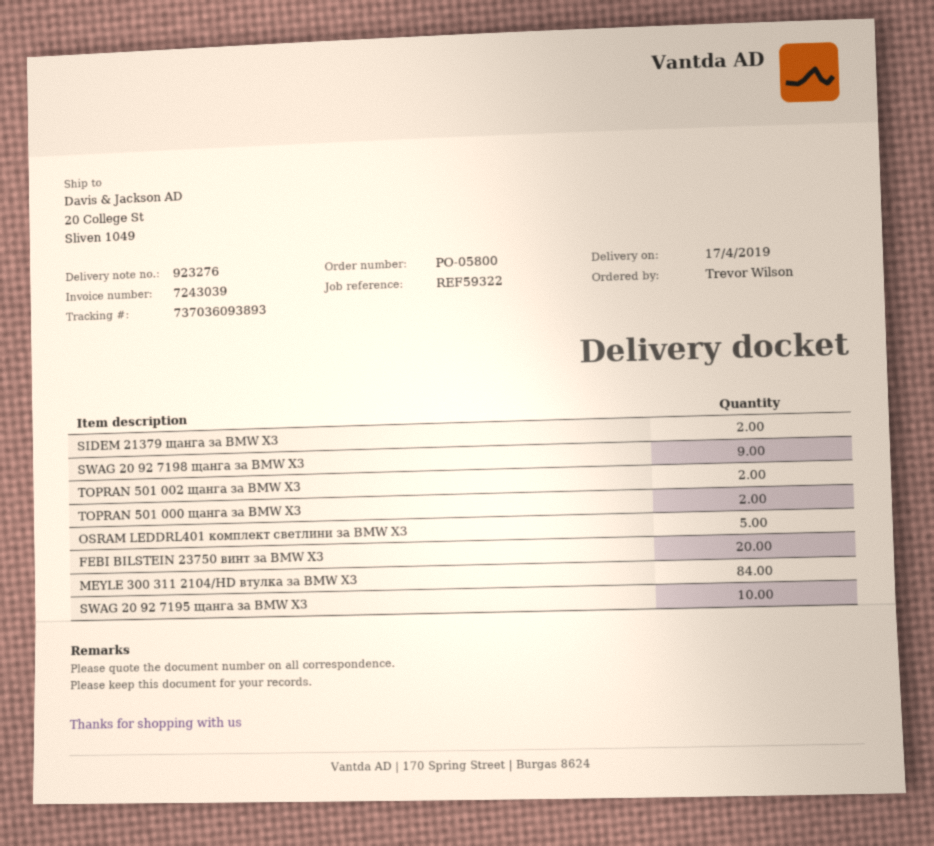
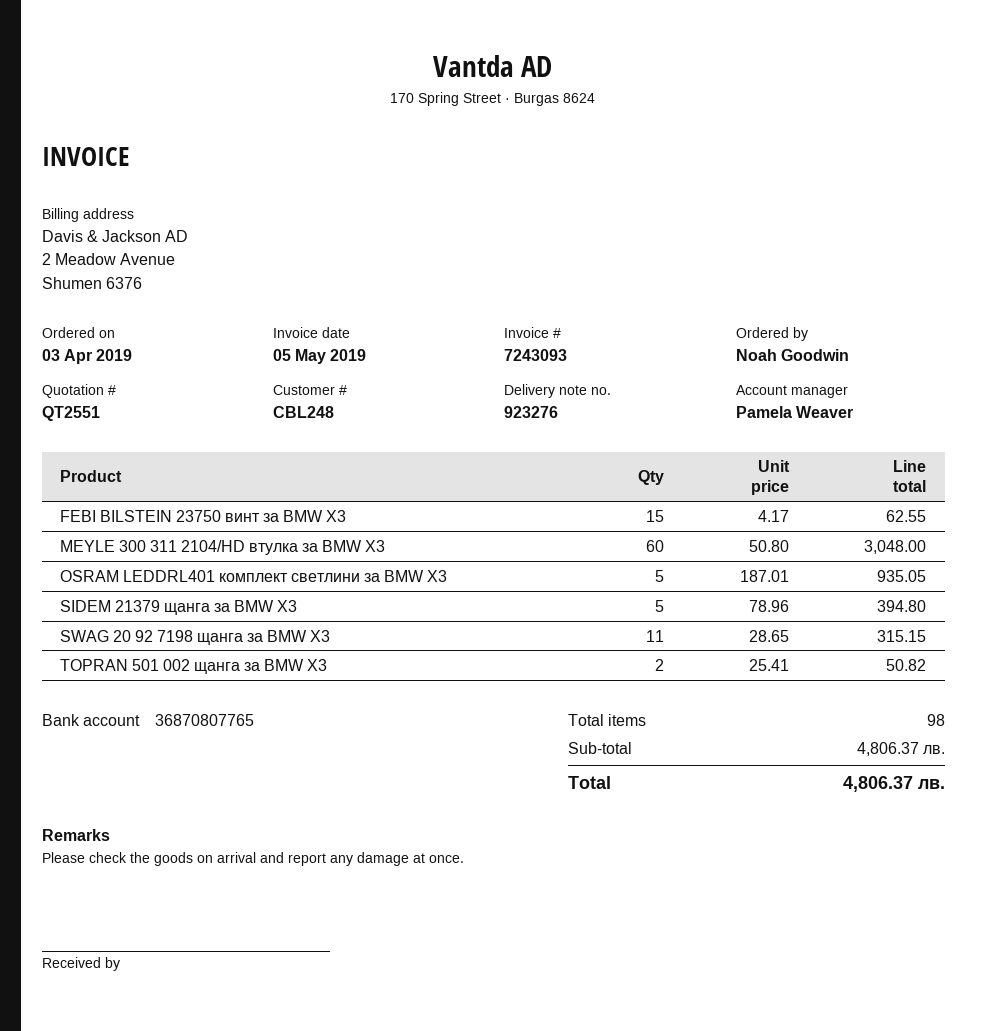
invoice number: 7243039 -> 7243093
ordered by: Trevor Wilson -> Noah Goodwin
SIDEM 21379 щанга за BMW X3: 2 -> 5
SWAG 20 92 7198 щанга за BMW X3: 9 -> 11
TOPRAN 501 000 щанга за BMW X3: 2 -> none
FEBI BILSTEIN 23750 винт за BMW X3: 20 -> 15
MEYLE 300 311 2104/HD втулка за BMW X3: 84 -> 60
SWAG 20 92 7195 щанга за BMW X3: 10 -> none

